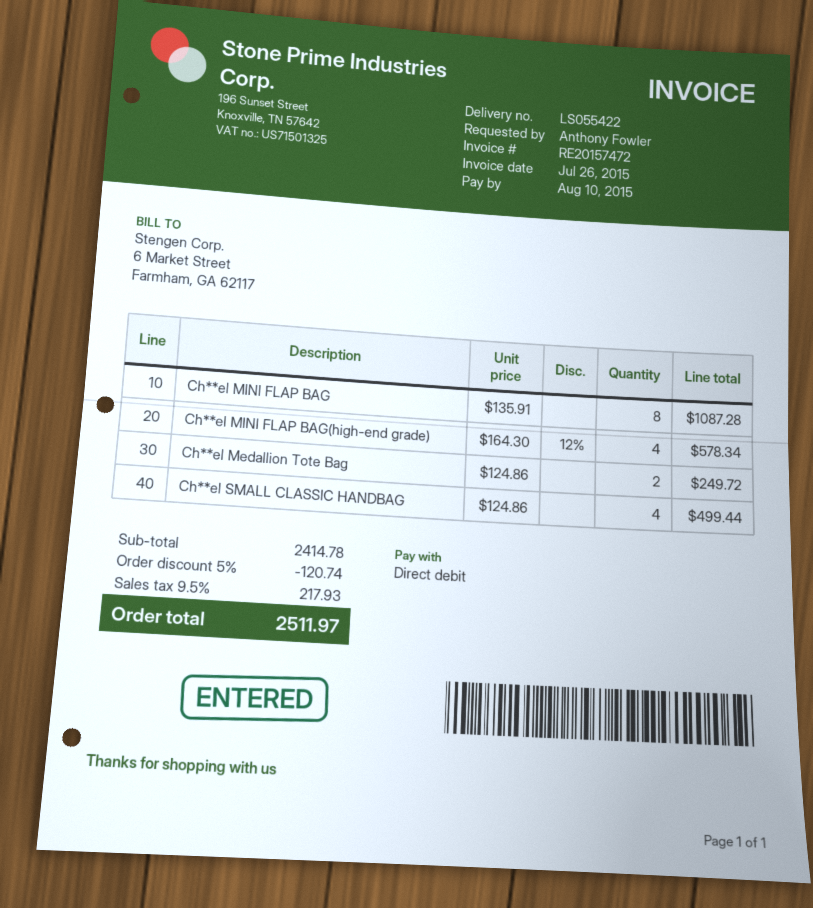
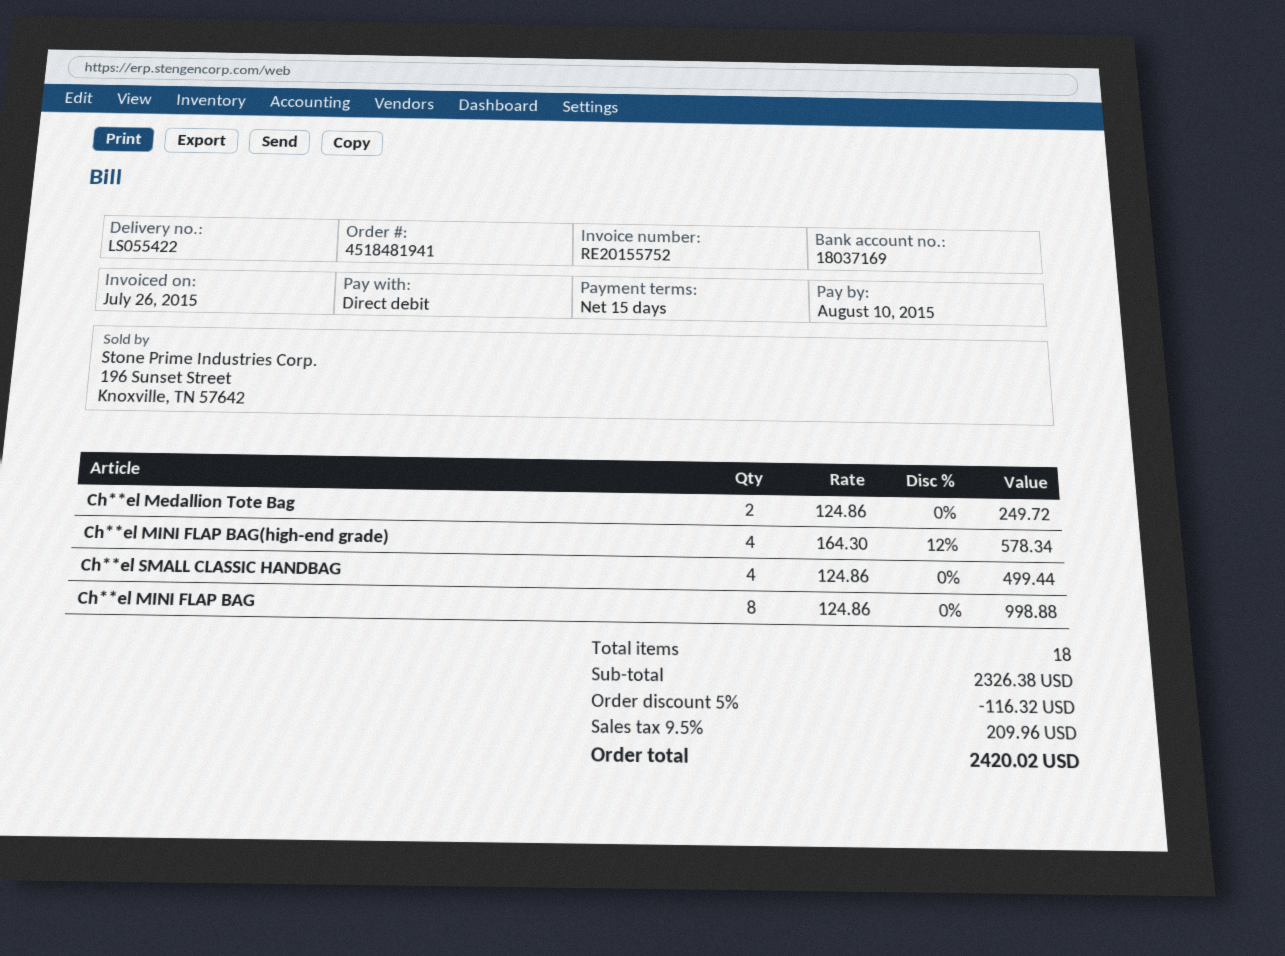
invoice number: RE20157472 -> RE20155752
Ch**el MINI FLAP BAG: 8 x 135.91 = 1087.28 -> 8 x 124.86 = 998.88
subtotal: 2414.78 -> 2326.38
discount: 5% = 120.74 -> 5% = 116.32
tax: 9.5% = 217.93 -> 9.5% = 209.96
total: 2511.97 -> 2420.02

